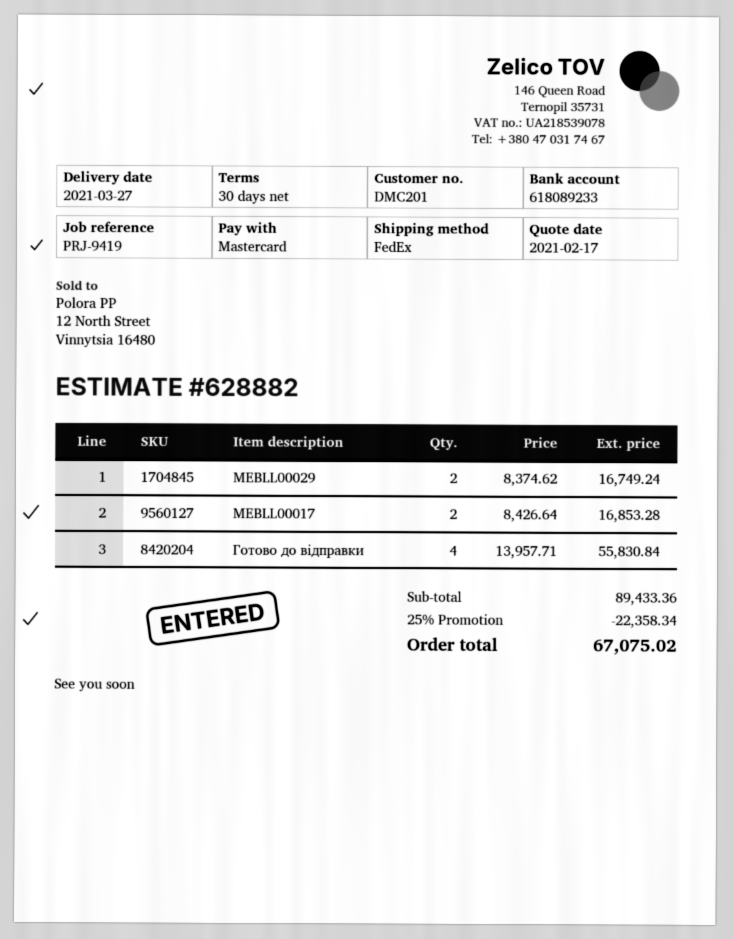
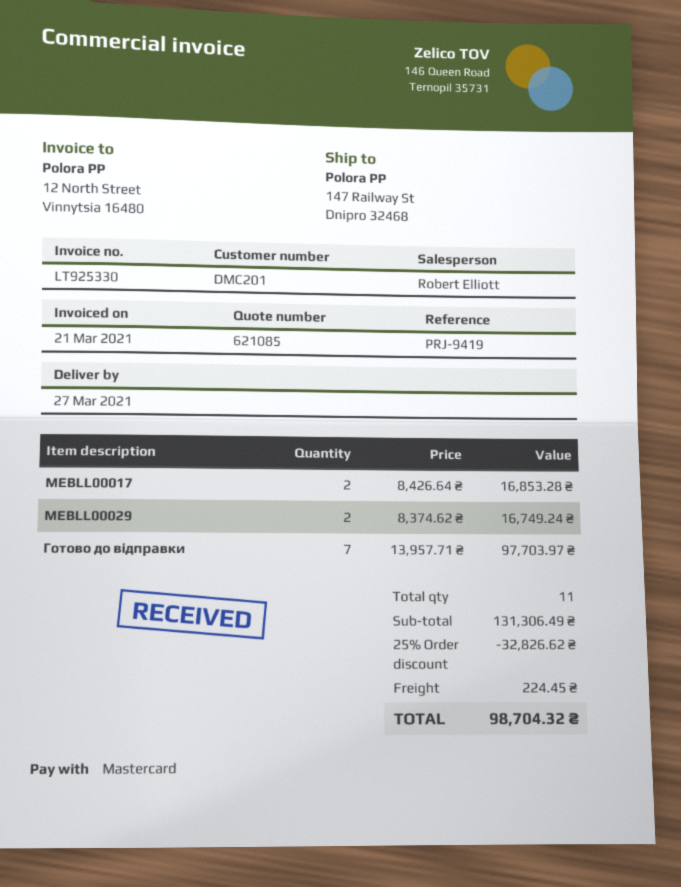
quote number: 628882 -> 621085
Готово до відправки: 4 x 13957.71 = 55830.84 -> 7 x 13957.71 = 97703.97
subtotal: 89433.36 -> 131306.49
discount: 25% = 22358.34 -> 25% = 32826.62
shipping: none -> 224.45
total: 67075.02 -> 98704.32

